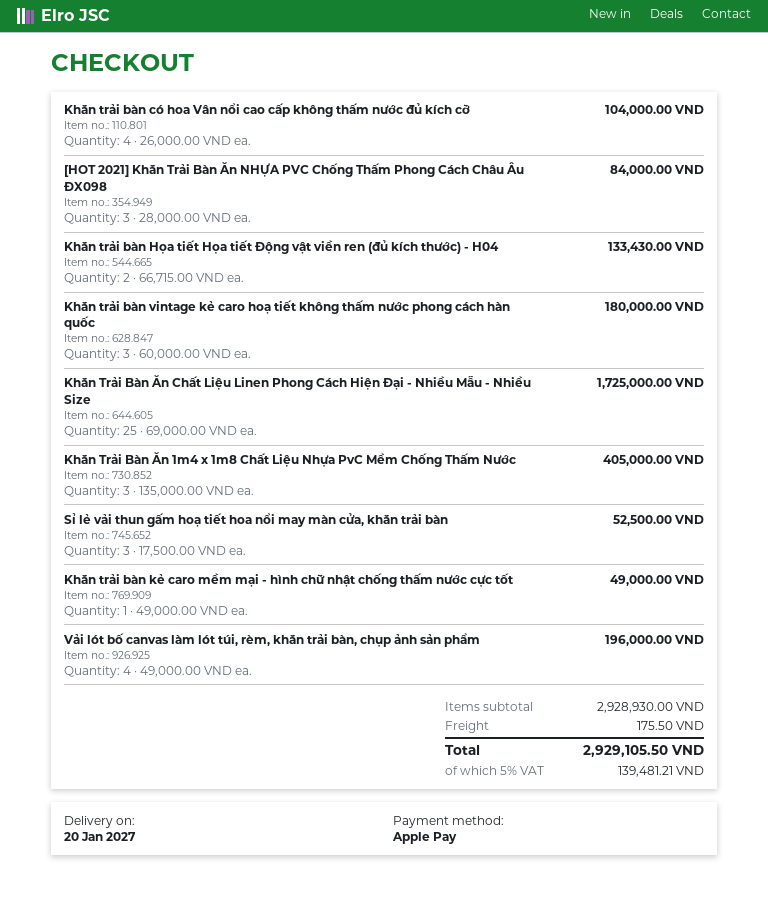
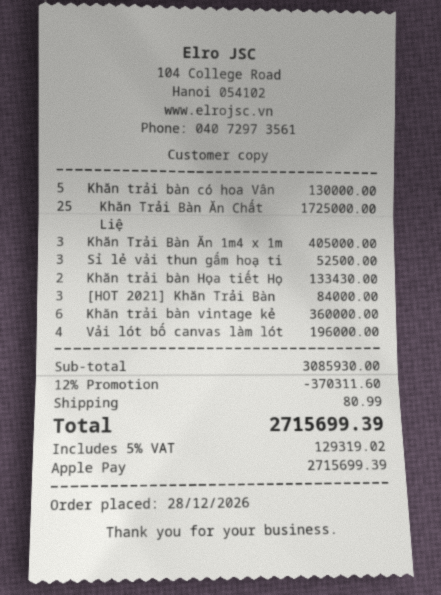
Khăn trải bàn có hoa Vân nổi cao cấp không thấm nước đủ kích cỡ: 4 for 104000.00 -> 5 for 130000.00
Khăn trải bàn vintage kẻ caro hoạ tiết không thấm nước phong cách hàn quốc: 3 for 180000.00 -> 6 for 360000.00
Khăn trải bàn kẻ caro mềm mại - hình chữ nhật chống thấm nước cực tốt: 1 for 49000.00 -> none
subtotal: 2928930.00 -> 3085930.00
discount: none -> 12% = 370311.60
shipping: 175.50 -> 80.99
tax: 5% = 139481.21 -> 5% = 129319.02
total: 2929105.50 -> 2715699.39

